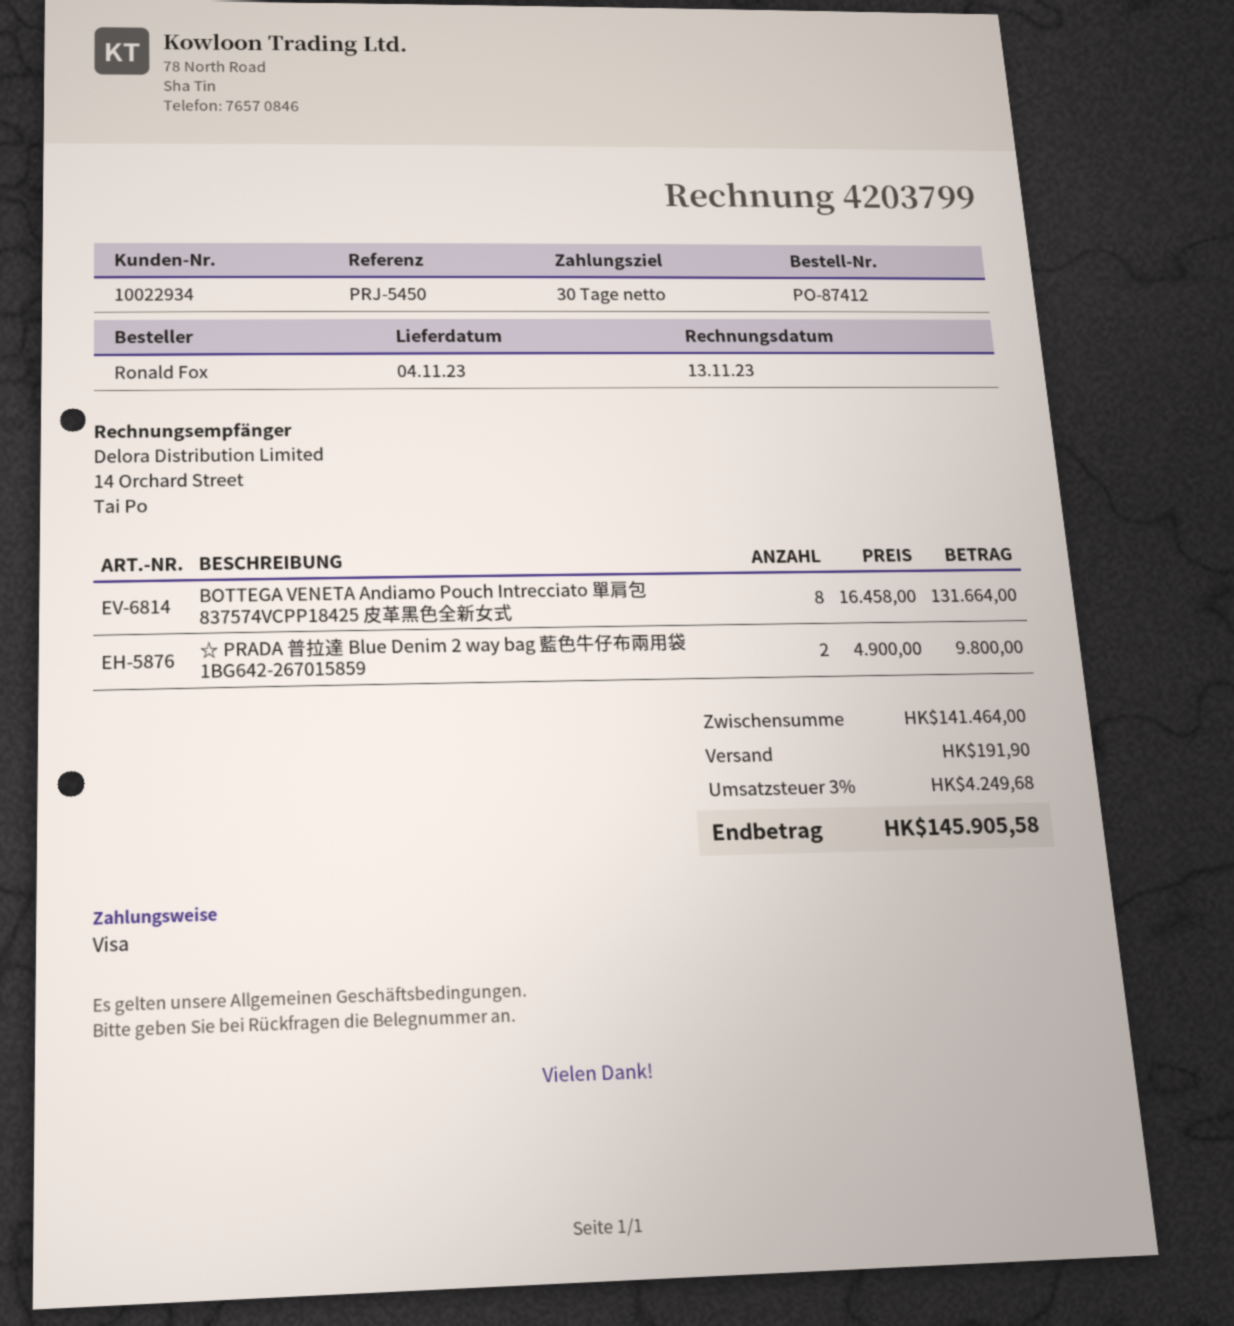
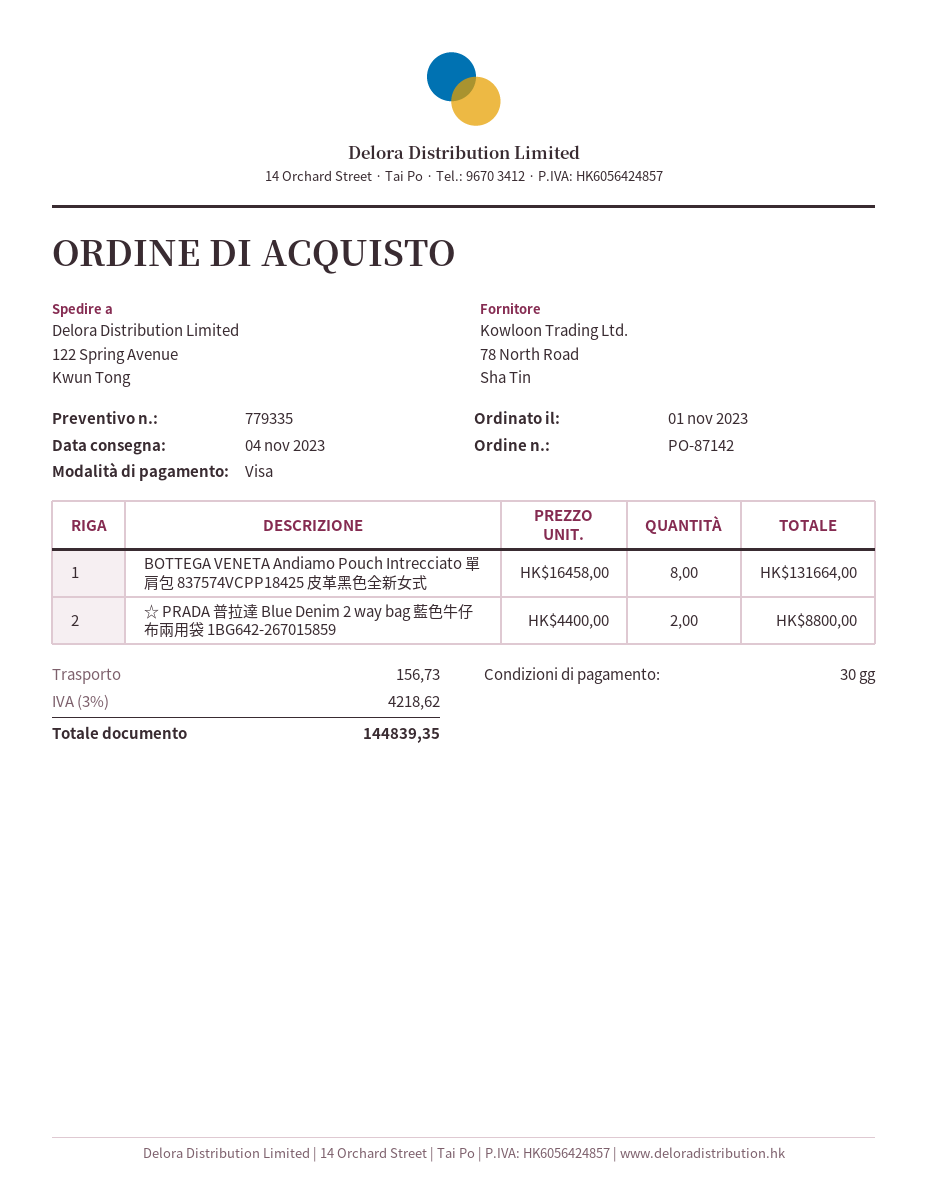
order number: PO-87412 -> PO-87142
☆ PRADA 普拉達 Blue Denim 2 way bag 藍色牛仔布兩用袋 1BG642-267015859: 2 x 4900.00 = 9800.00 -> 2 x 4400.00 = 8800.00
shipping: 191.90 -> 156.73
tax: 3% = 4249.68 -> 3% = 4218.62
total: 145905.58 -> 144839.35

